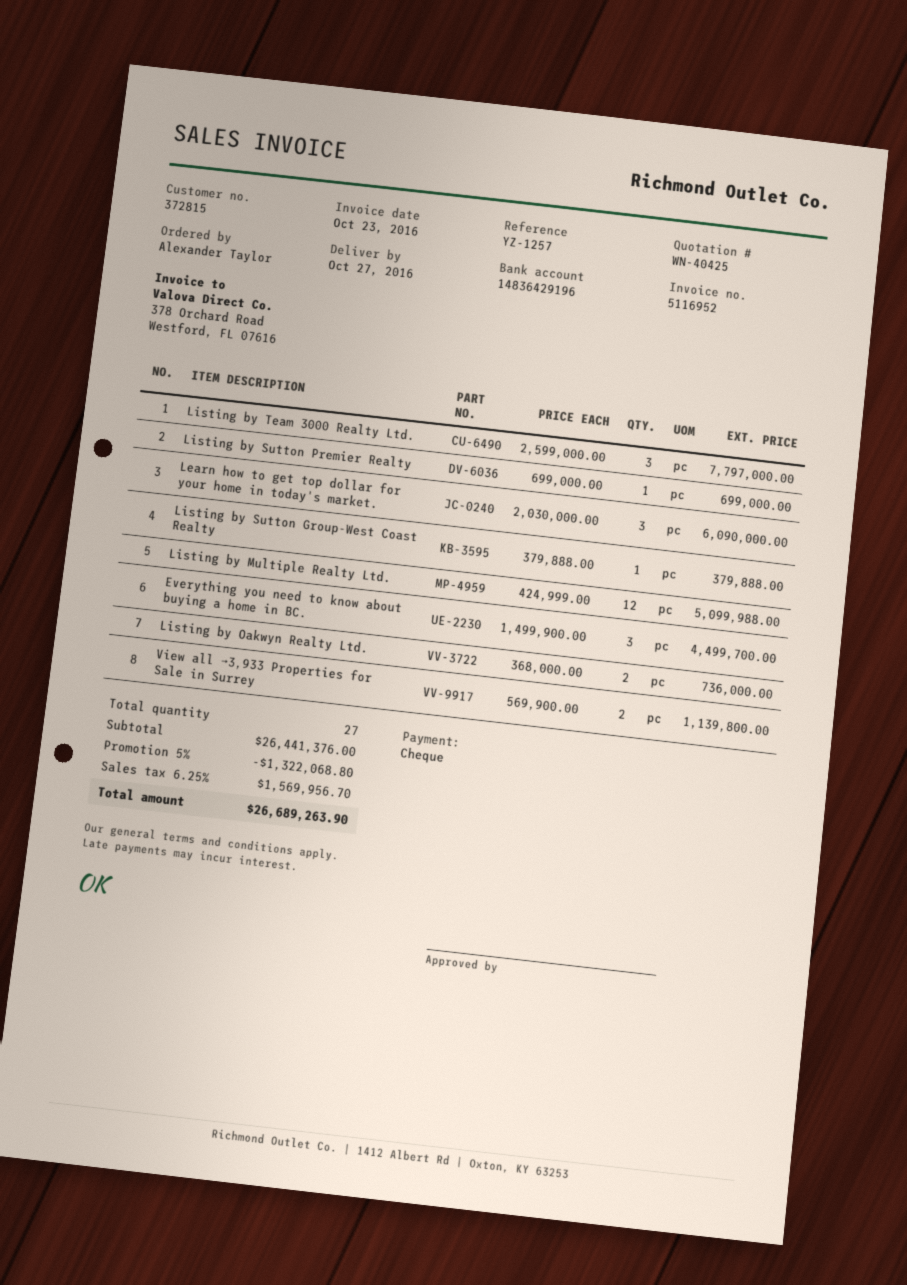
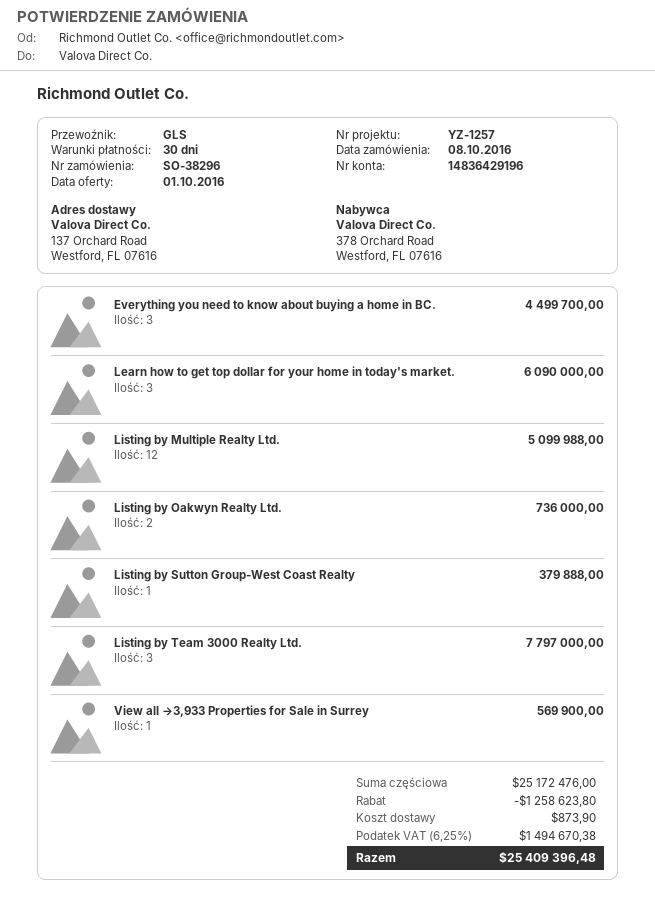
Listing by Sutton Premier Realty: 1 for 699000.00 -> none
View all →3,933 Properties for Sale in Surrey: 2 for 1139800.00 -> 1 for 569900.00
subtotal: 26441376.00 -> 25172476.00
discount: 1322068.80 -> 1258623.80
shipping: none -> 873.90
tax: 6.25% = 1569956.70 -> 6.25% = 1494670.38
total: 26689263.90 -> 25409396.48

